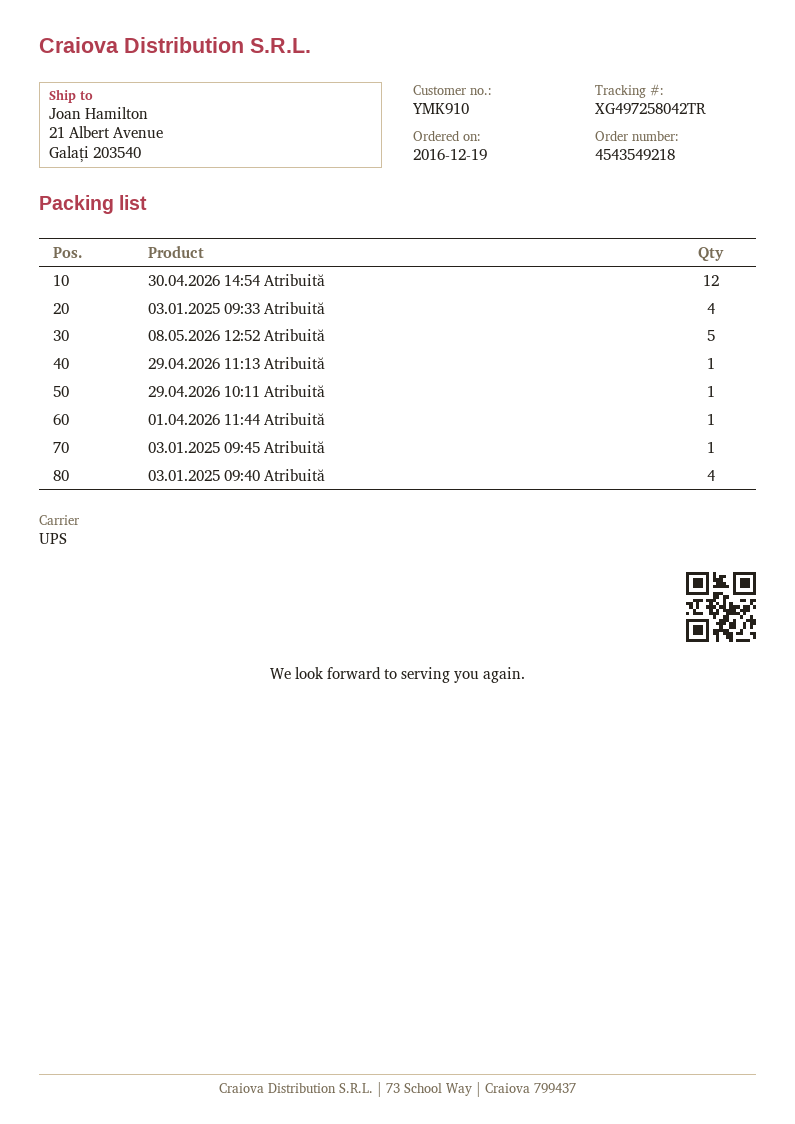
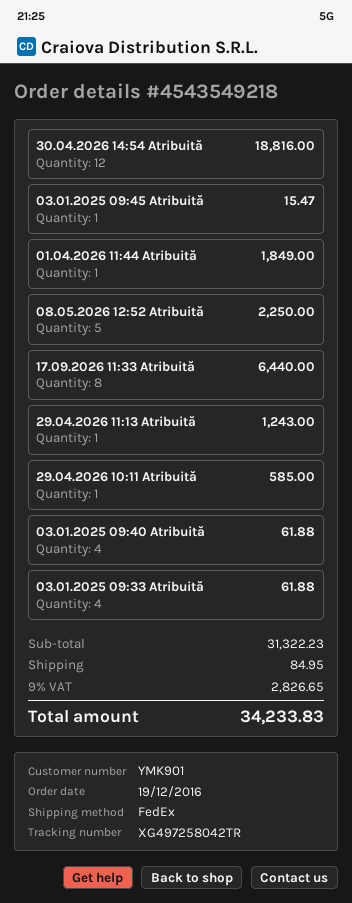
customer number: YMK910 -> YMK901
shipping method: UPS -> FedEx
17.09.2026 11:33 Atribuită: none -> 8

